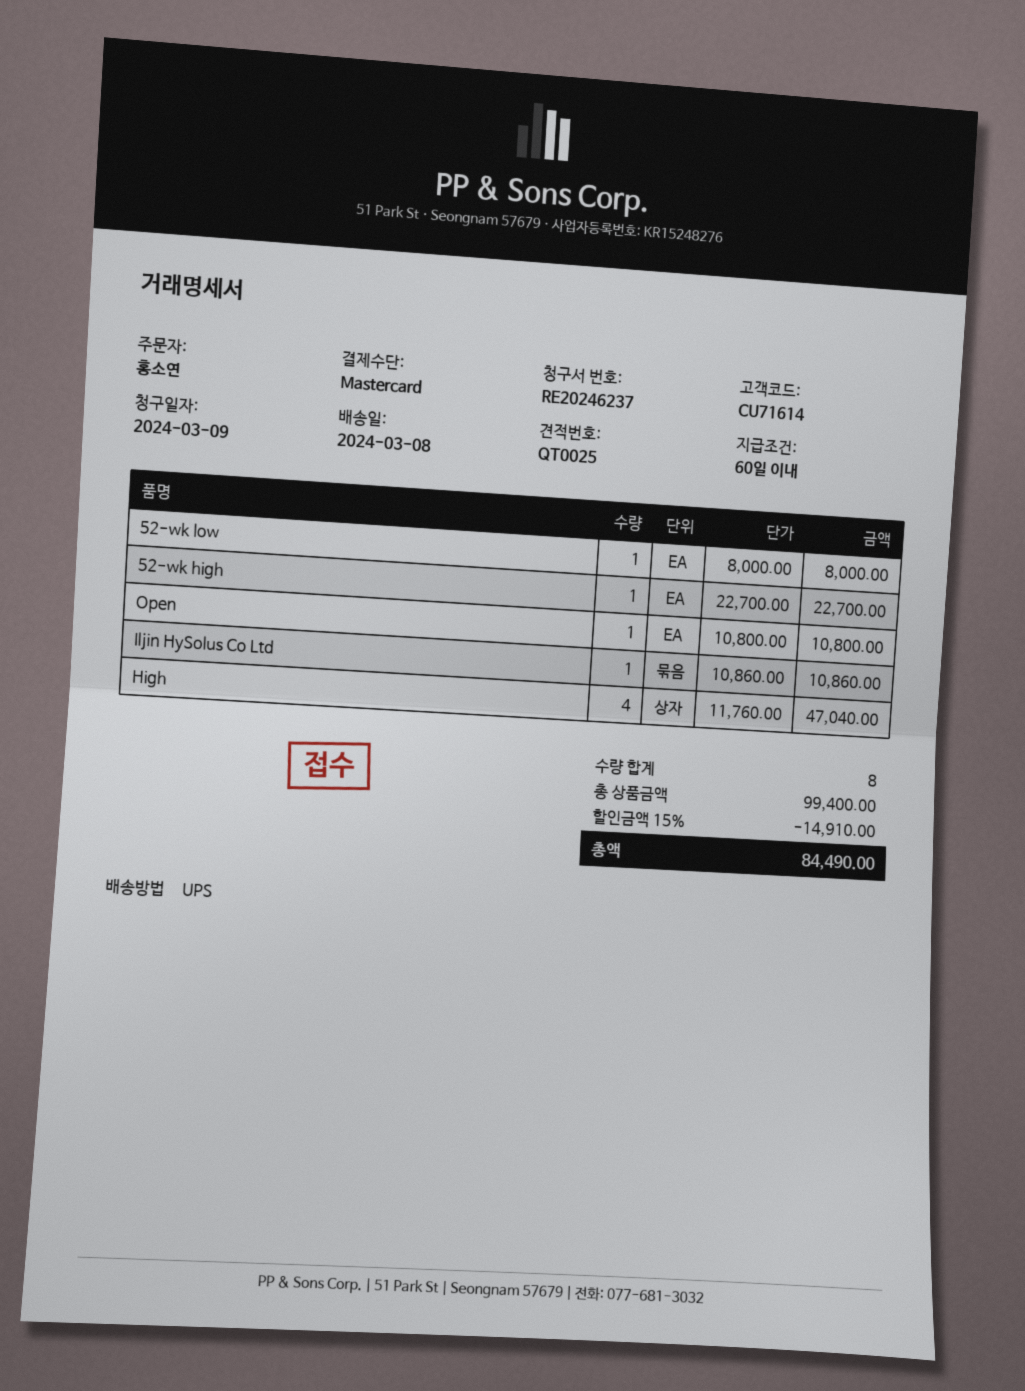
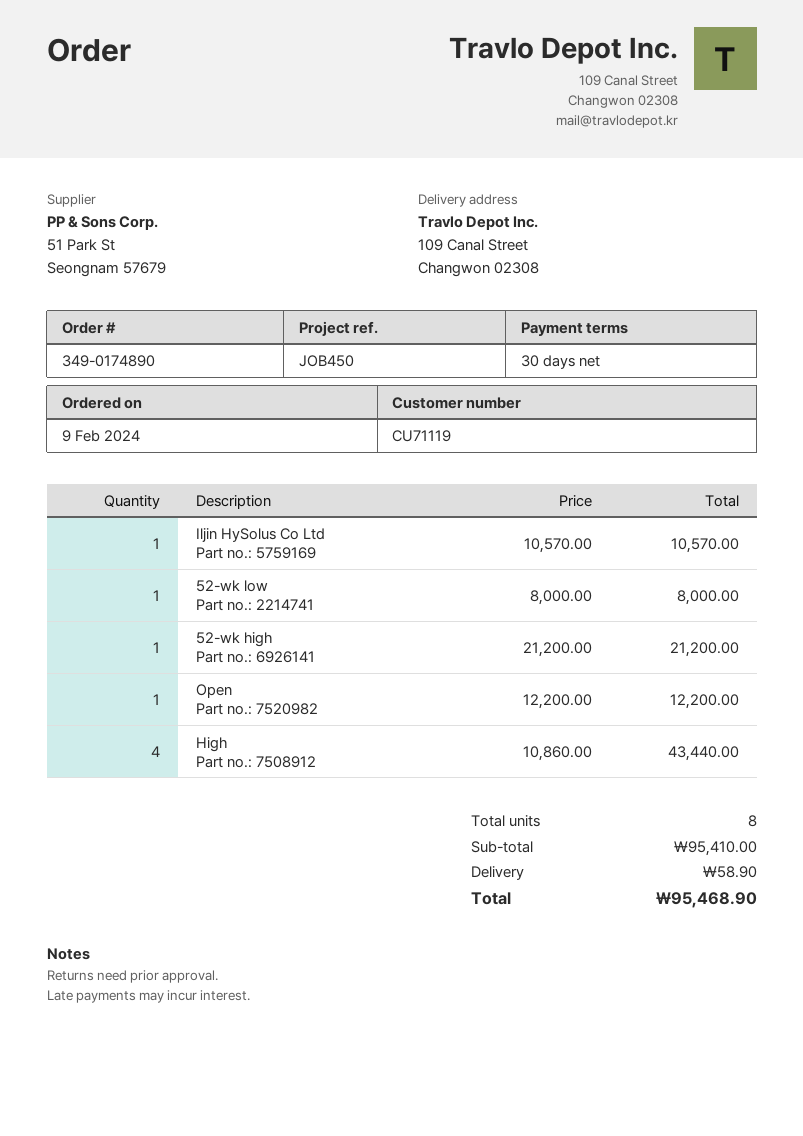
payment terms: 60 days -> 30 days
customer number: CU71614 -> CU71119
52-wk high: 1 x 22700.00 = 22700.00 -> 1 x 21200.00 = 21200.00
Open: 1 x 10800.00 = 10800.00 -> 1 x 12200.00 = 12200.00
Iljin HySolus Co Ltd: 1 x 10860.00 = 10860.00 -> 1 x 10570.00 = 10570.00
High: 4 x 11760.00 = 47040.00 -> 4 x 10860.00 = 43440.00
subtotal: 99400.00 -> 95410.00
discount: 15% = 14910.00 -> none
shipping: none -> 58.90
total: 84490.00 -> 95468.90

